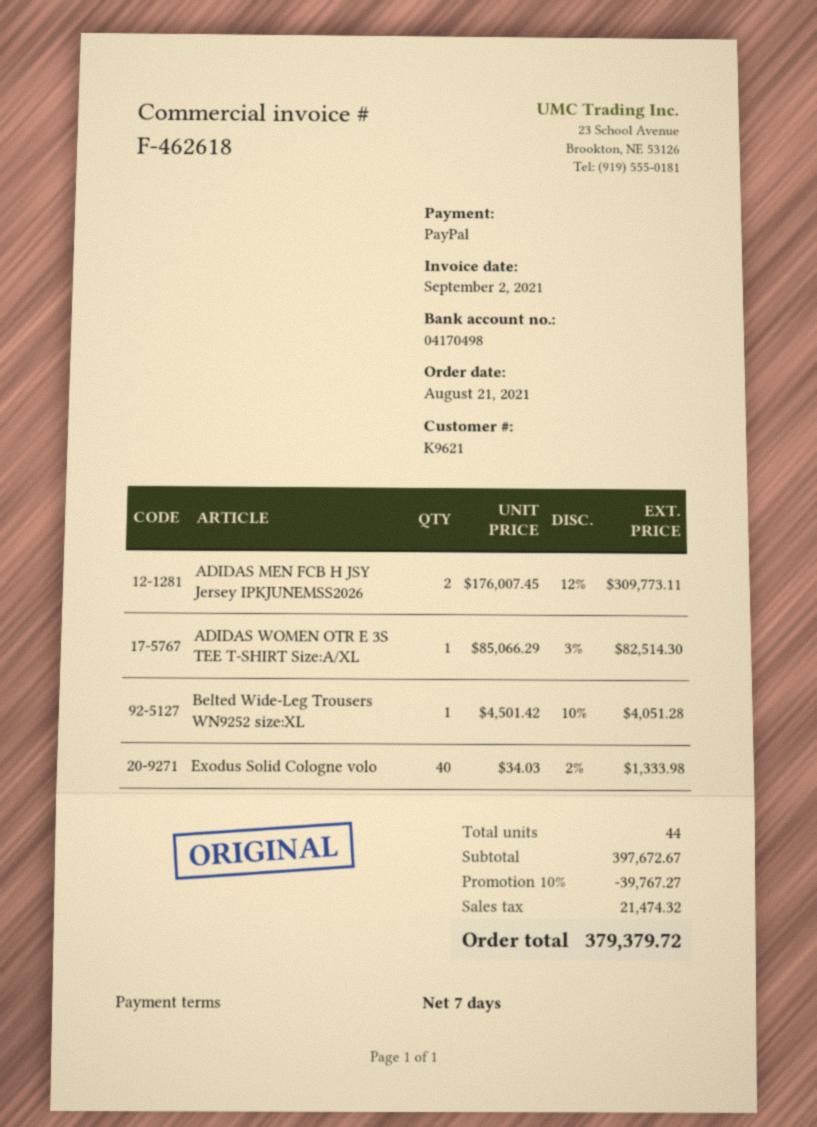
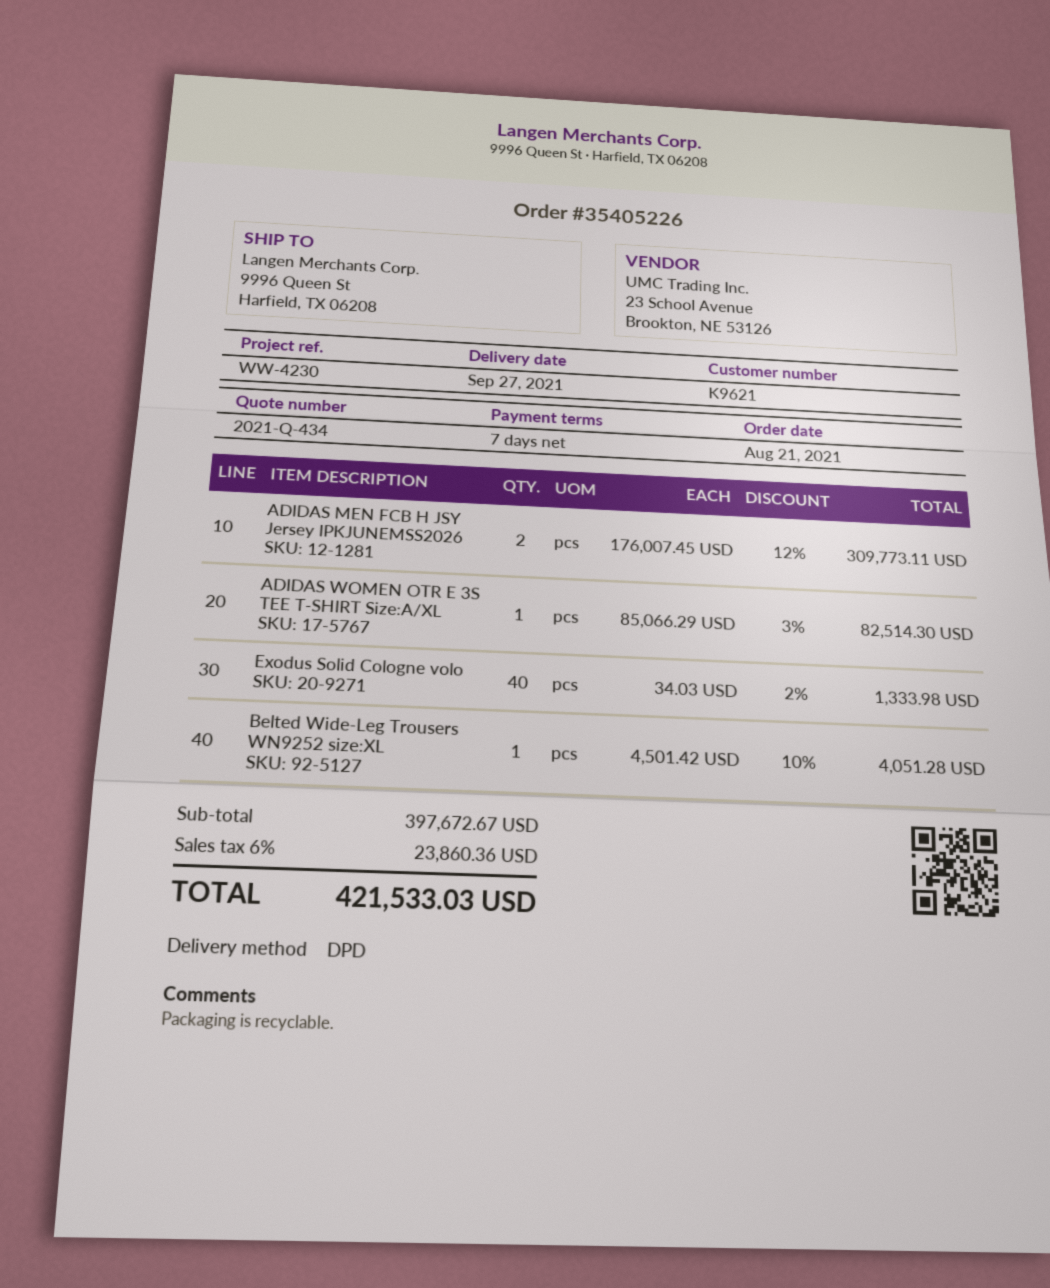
discount: 10% = 39767.27 -> none
tax: 21474.32 -> 23860.36
total: 379379.72 -> 421533.03

